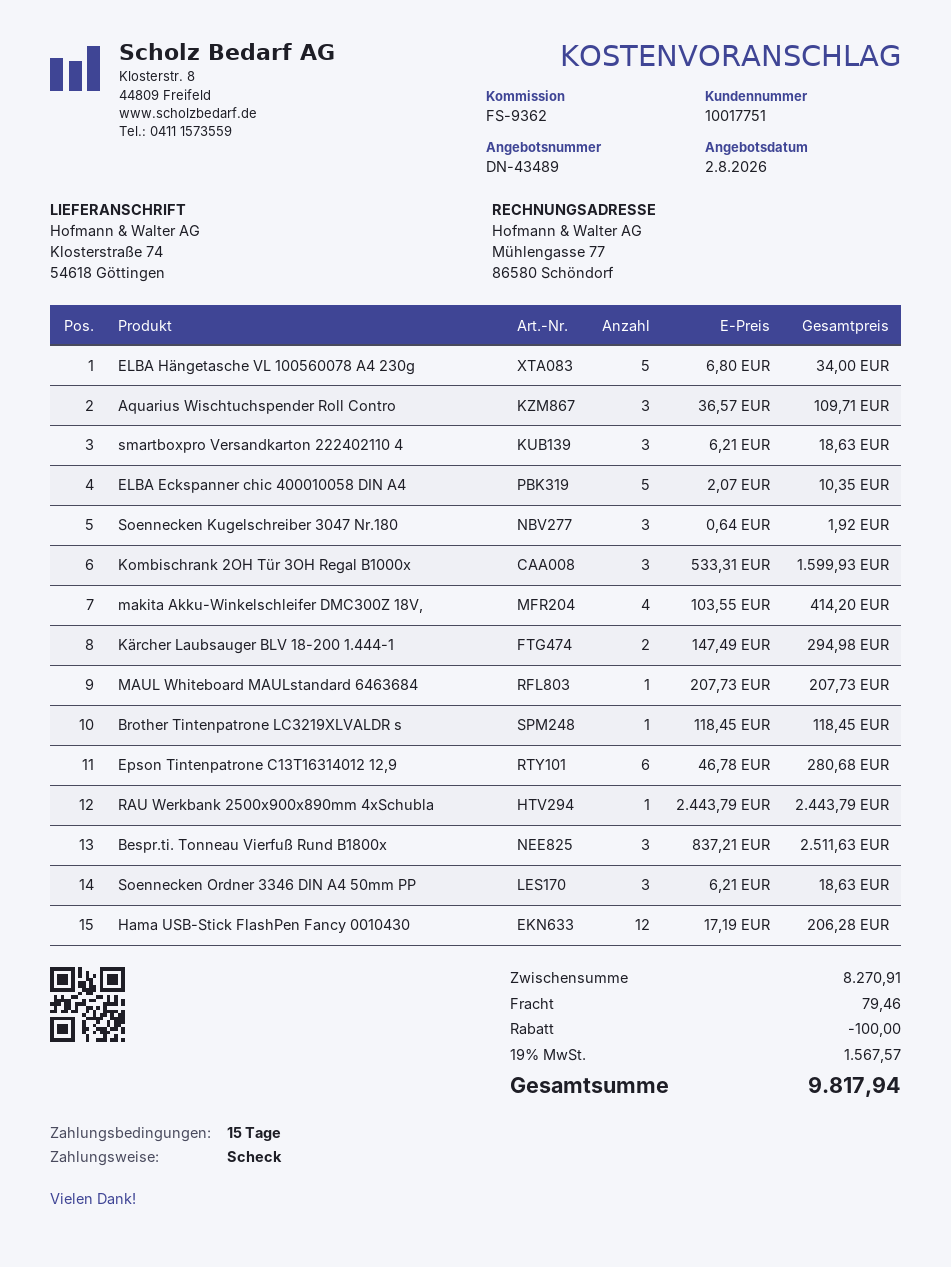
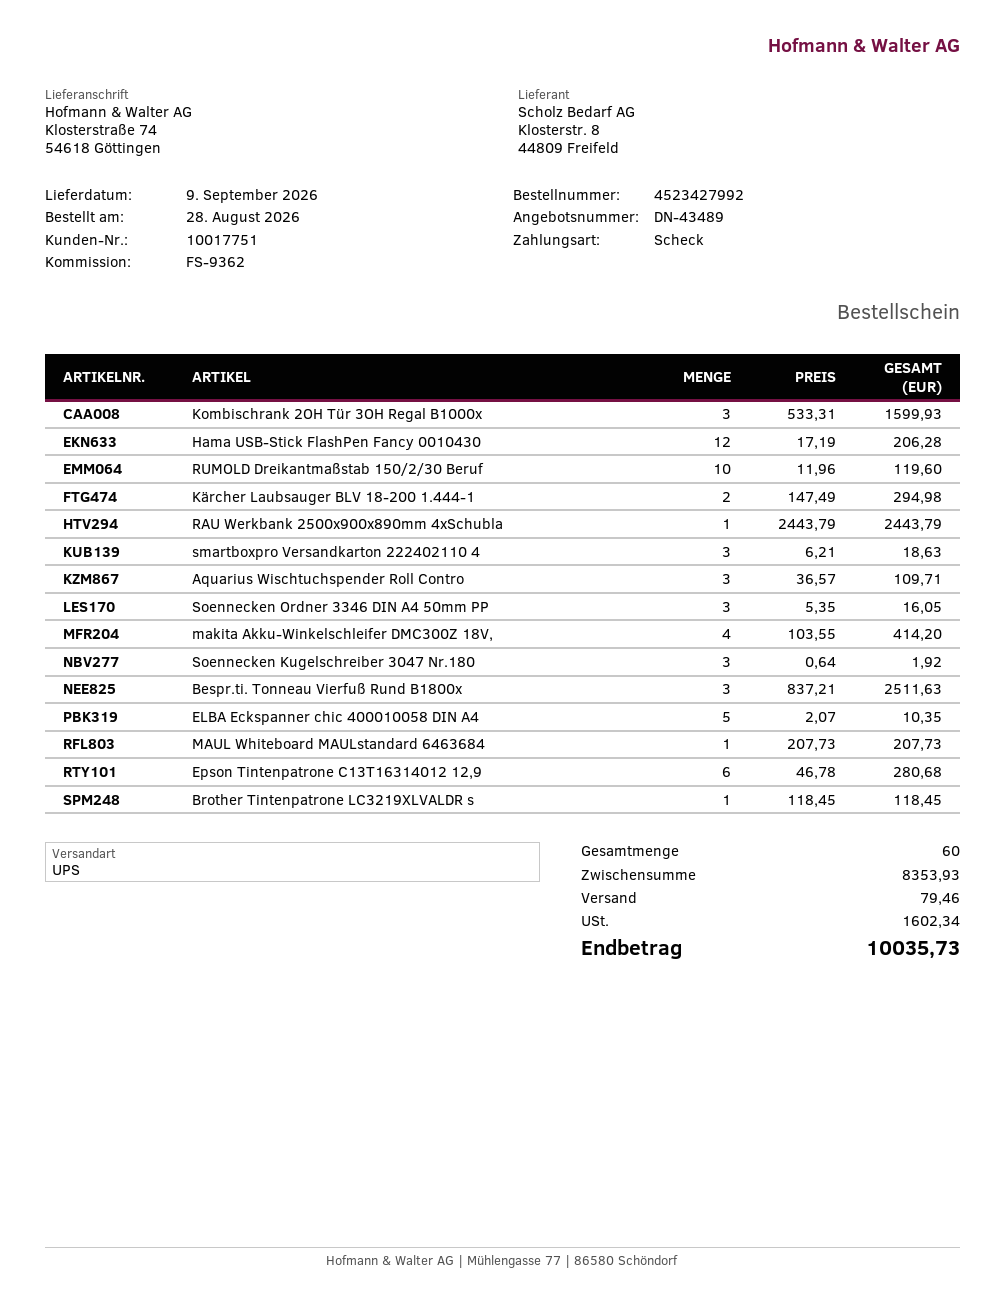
ELBA Hängetasche VL 100560078 A4 230g: 5 x 6.80 = 34.00 -> none
Soennecken Ordner 3346 DIN A4 50mm PP: 3 x 6.21 = 18.63 -> 3 x 5.35 = 16.05
RUMOLD Dreikantmaßstab 150/2/30 Beruf: none -> 10 x 11.96 = 119.60
subtotal: 8270.91 -> 8353.93
discount: 100.00 -> none
tax: 1567.57 -> 1602.34
total: 9817.94 -> 10035.73

